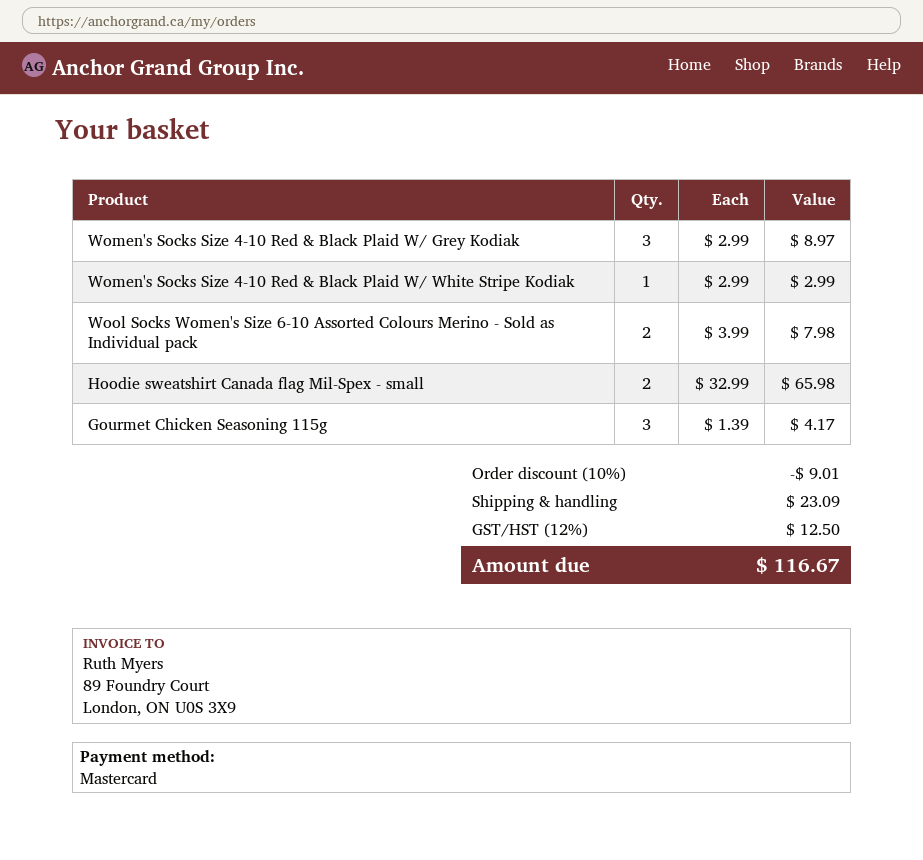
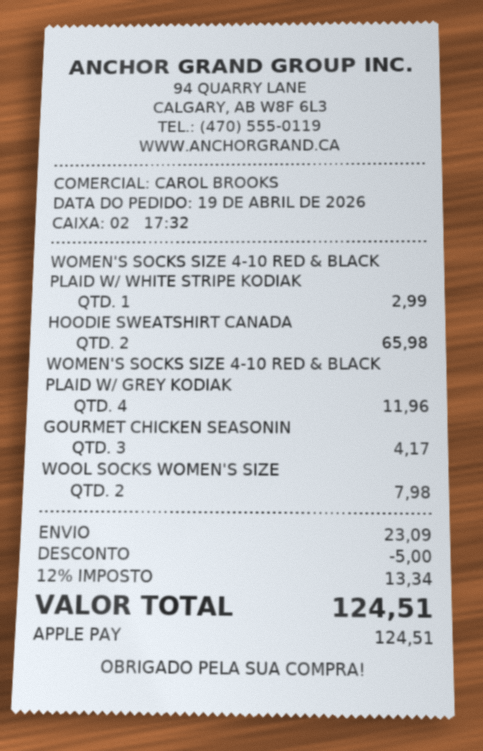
payment method: Mastercard -> Apple Pay
Women's Socks Size 4-10 Red & Black Plaid W/ Grey Kodiak: 3 for 8.97 -> 4 for 11.96
discount: 9.01 -> 5.00
tax: 12% = 12.50 -> 12% = 13.34
total: 116.67 -> 124.51

